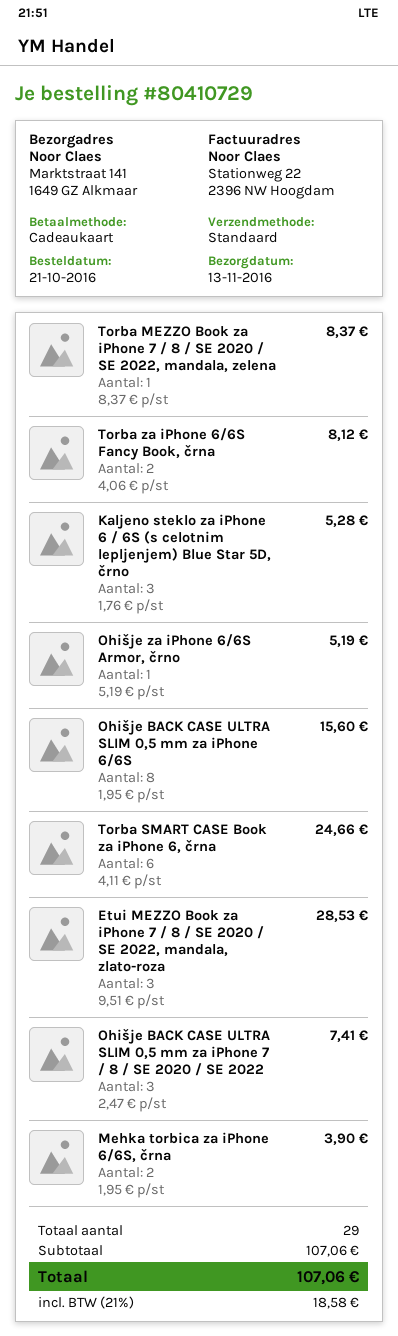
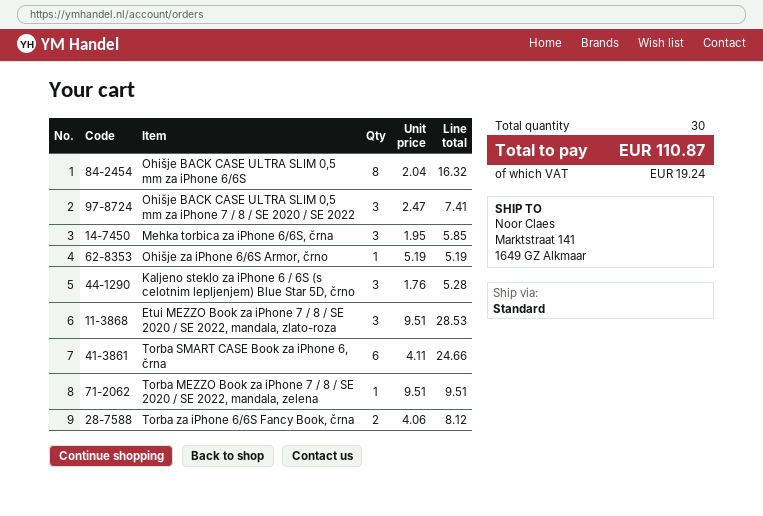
Torba MEZZO Book za iPhone 7 / 8 / SE 2020 / SE 2022, mandala, zelena: 1 x 8.37 = 8.37 -> 1 x 9.51 = 9.51
Ohišje BACK CASE ULTRA SLIM 0,5 mm za iPhone 6/6S: 8 x 1.95 = 15.60 -> 8 x 2.04 = 16.32
Mehka torbica za iPhone 6/6S, črna: 2 x 1.95 = 3.90 -> 3 x 1.95 = 5.85
total quantity: 29 -> 30
tax: 18.58 -> 19.24
total: 107.06 -> 110.87

